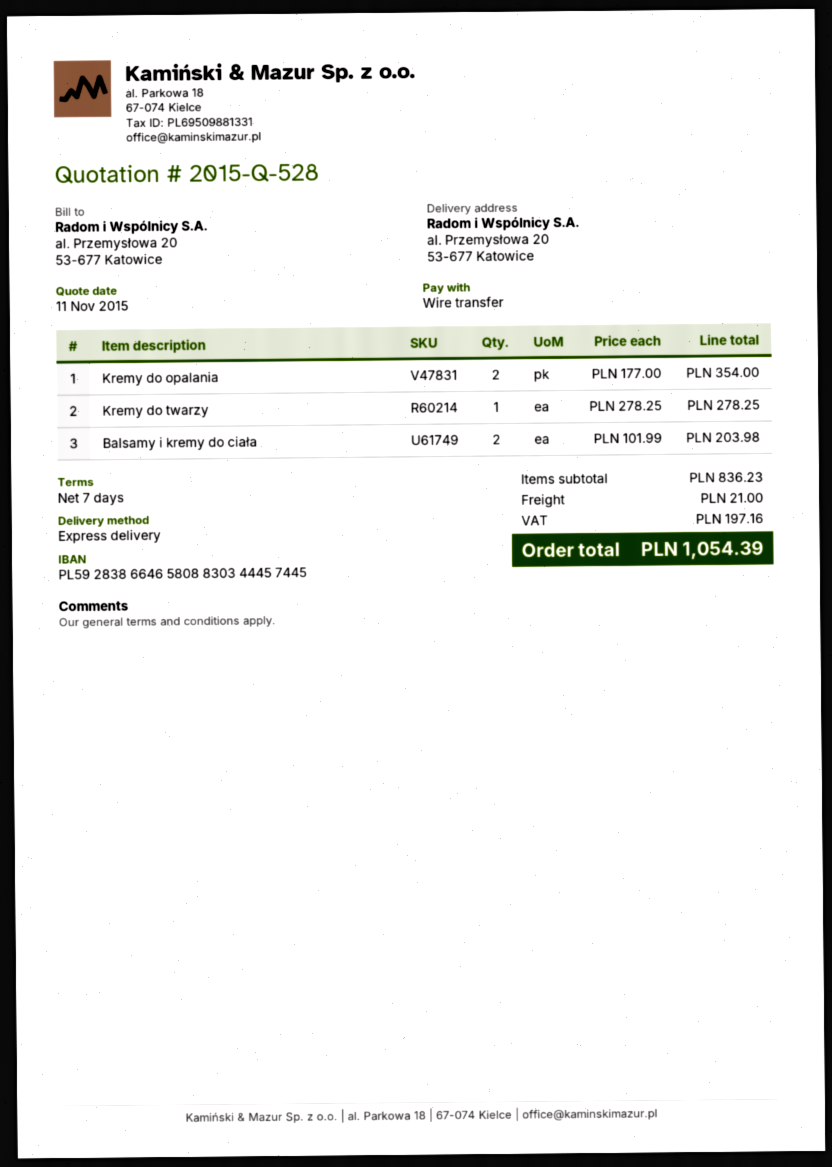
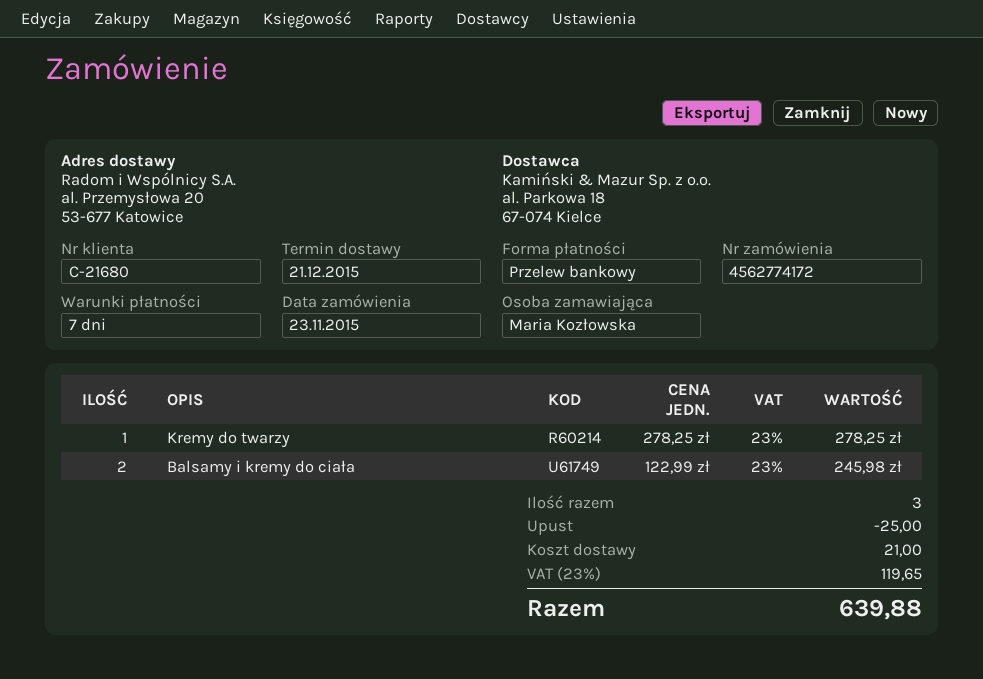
Kremy do opalania: 2 x 177.00 = 354.00 -> none
Balsamy i kremy do ciała: 2 x 101.99 = 203.98 -> 2 x 122.99 = 245.98
discount: none -> 25.00
tax: 197.16 -> 119.65
total: 1054.39 -> 639.88

